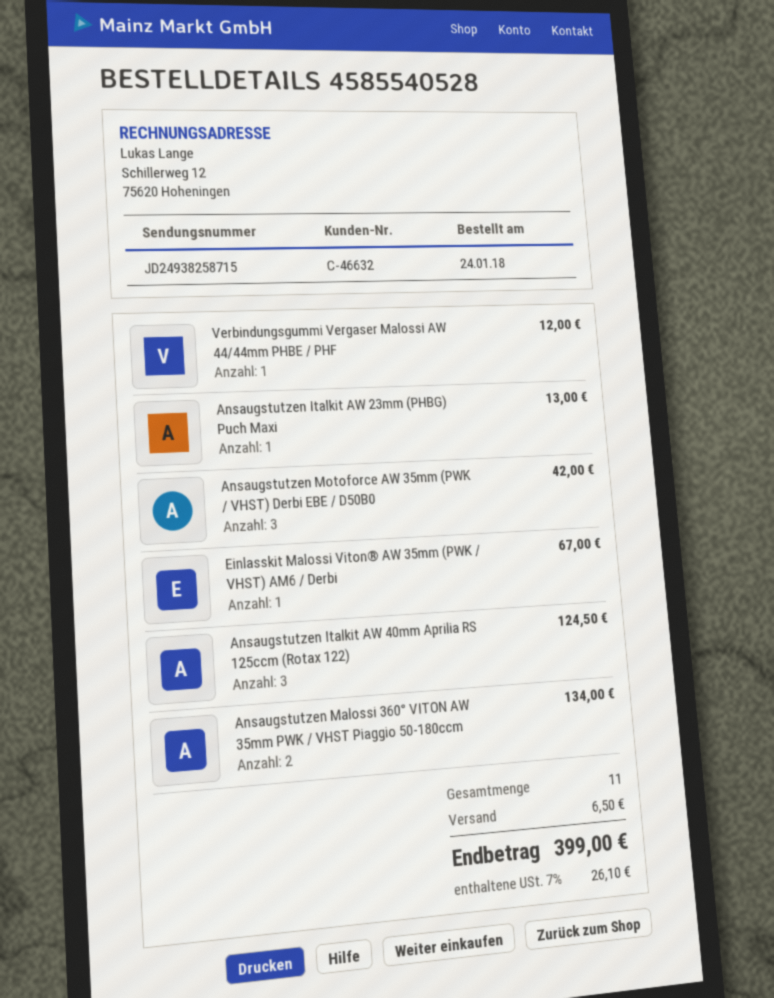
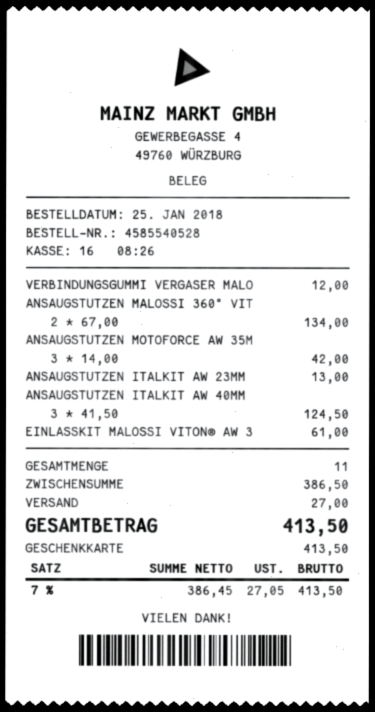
order date: 2018-01-24 -> 2018-01-25
Einlasskit Malossi Viton® AW 35mm (PWK / VHST) AM6 / Derbi: 1 for 67.00 -> 1 for 61.00
shipping: 6.50 -> 27.00
tax: 7% = 26.10 -> 7% = 27.05
total: 399.00 -> 413.50

